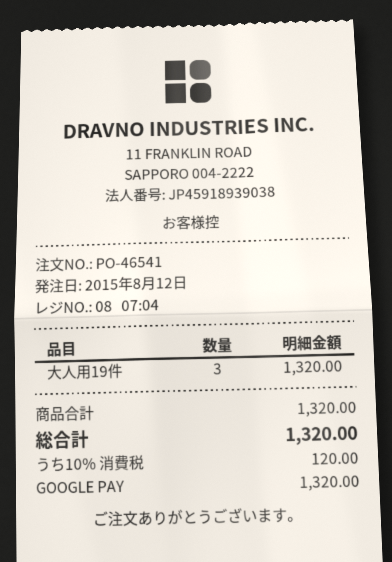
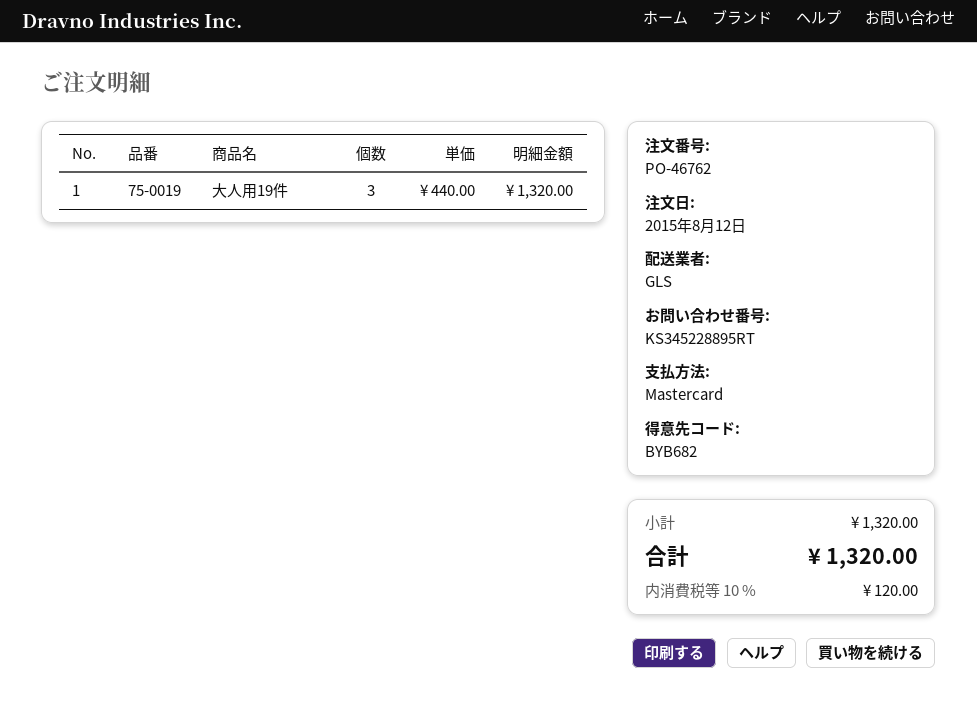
order number: PO-46541 -> PO-46762
payment method: Google Pay -> Mastercard

